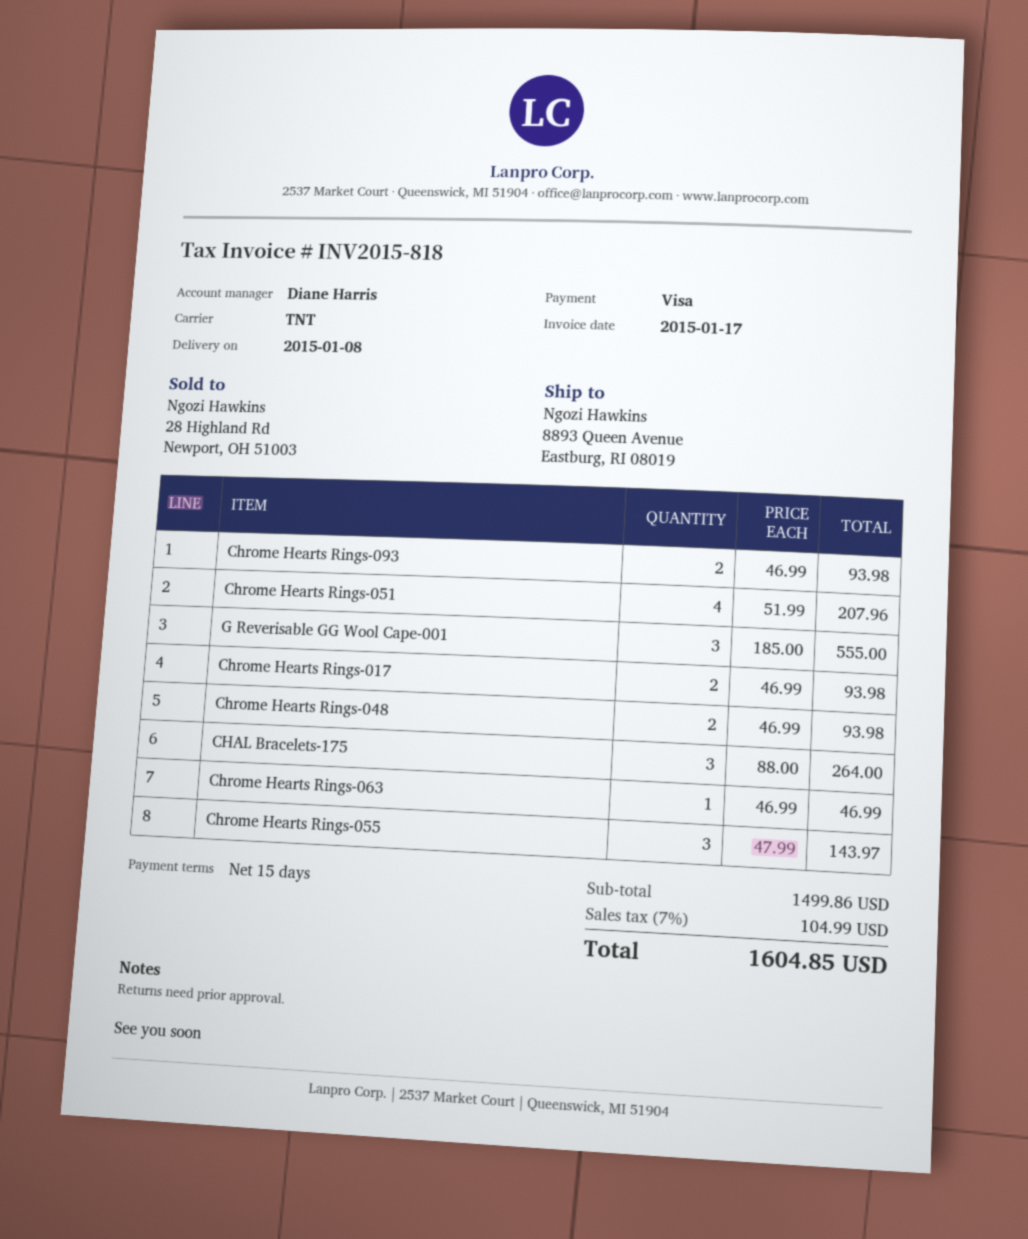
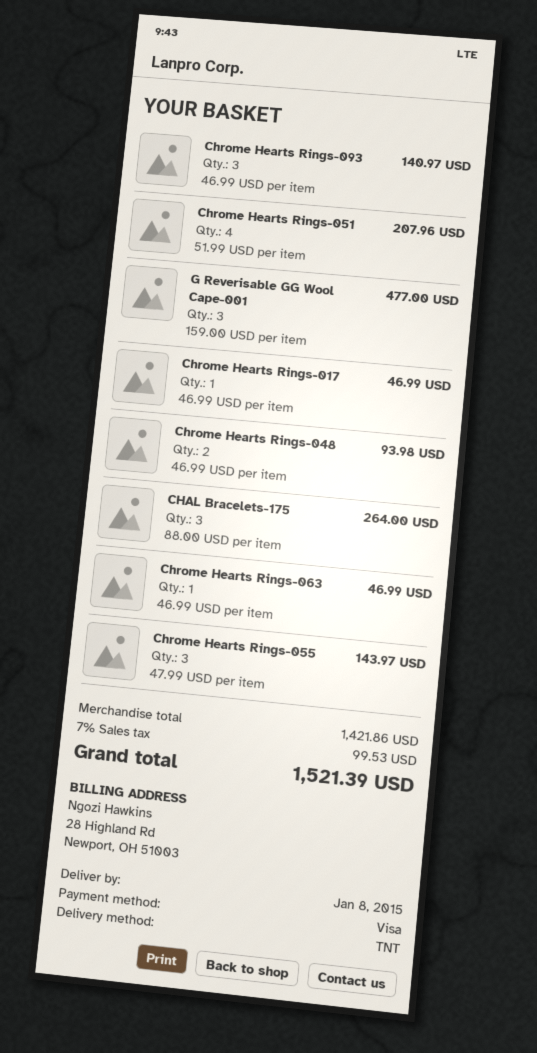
Chrome Hearts Rings-093: 2 x 46.99 = 93.98 -> 3 x 46.99 = 140.97
G Reverisable GG Wool Cape-001: 3 x 185.00 = 555.00 -> 3 x 159.00 = 477.00
Chrome Hearts Rings-017: 2 x 46.99 = 93.98 -> 1 x 46.99 = 46.99
subtotal: 1499.86 -> 1421.86
tax: 7% = 104.99 -> 7% = 99.53
total: 1604.85 -> 1521.39

